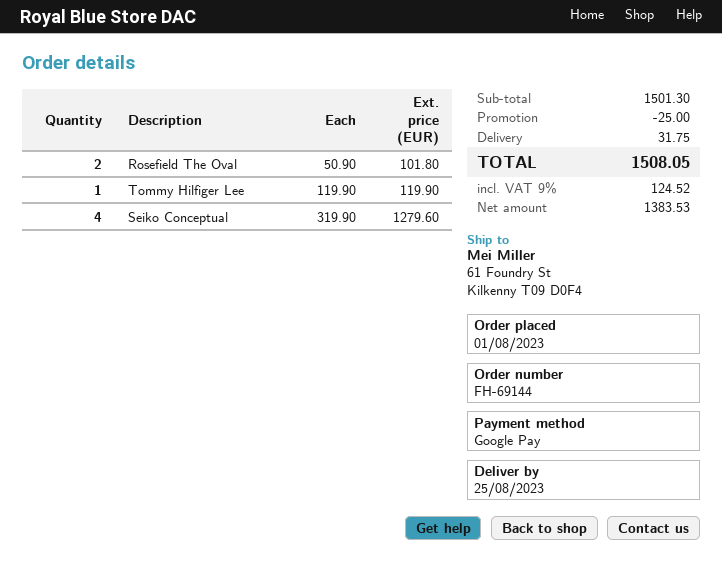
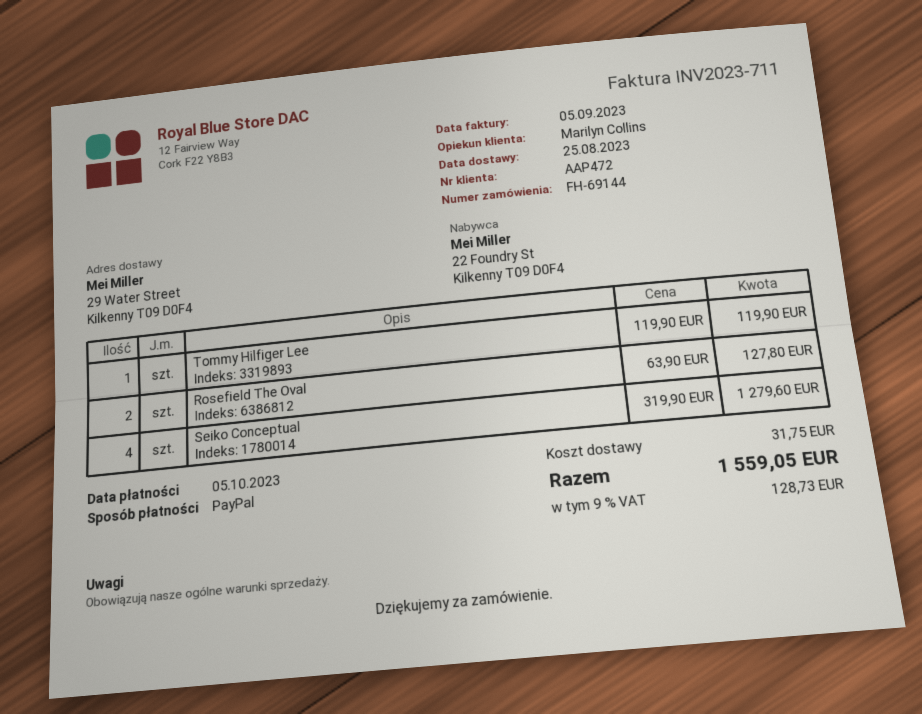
payment method: Google Pay -> PayPal
ship to: 61 Foundry St, Kilkenny T09 D0F4 -> 29 Water Street, Kilkenny T09 D0F4
Rosefield The Oval: 2 x 50.90 = 101.80 -> 2 x 63.90 = 127.80
discount: 25.00 -> none
tax: 9% = 124.52 -> 9% = 128.73
total: 1508.05 -> 1559.05

